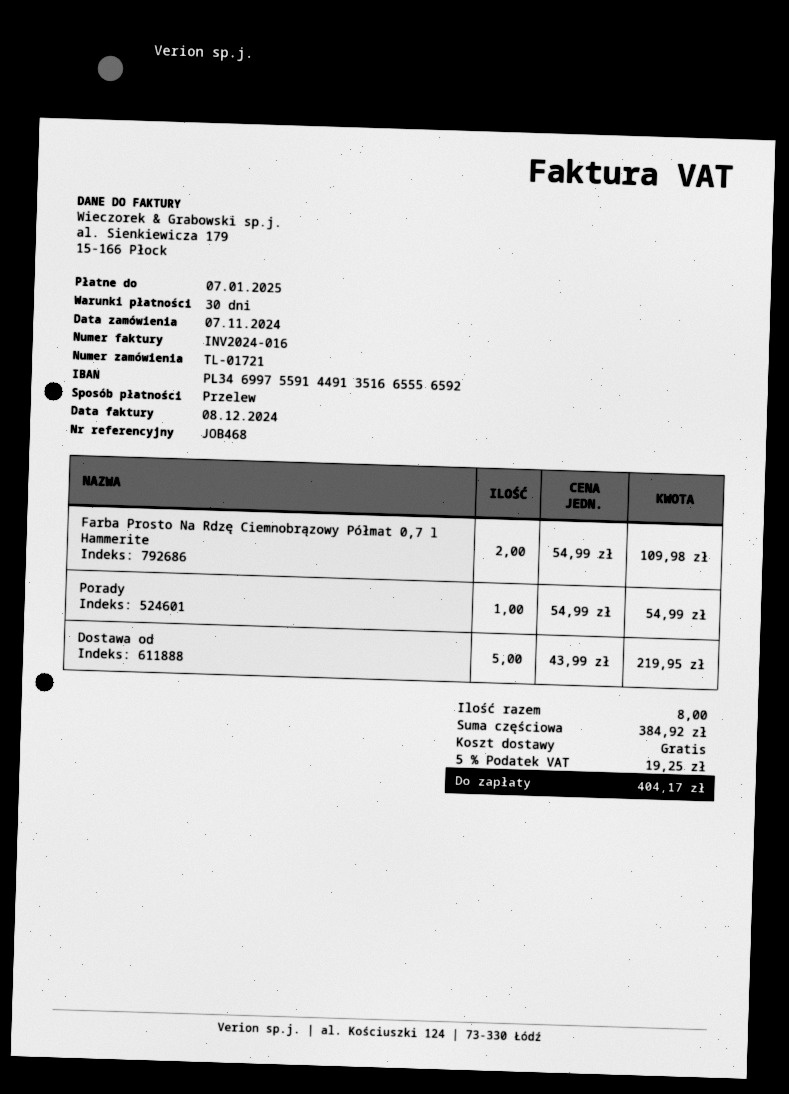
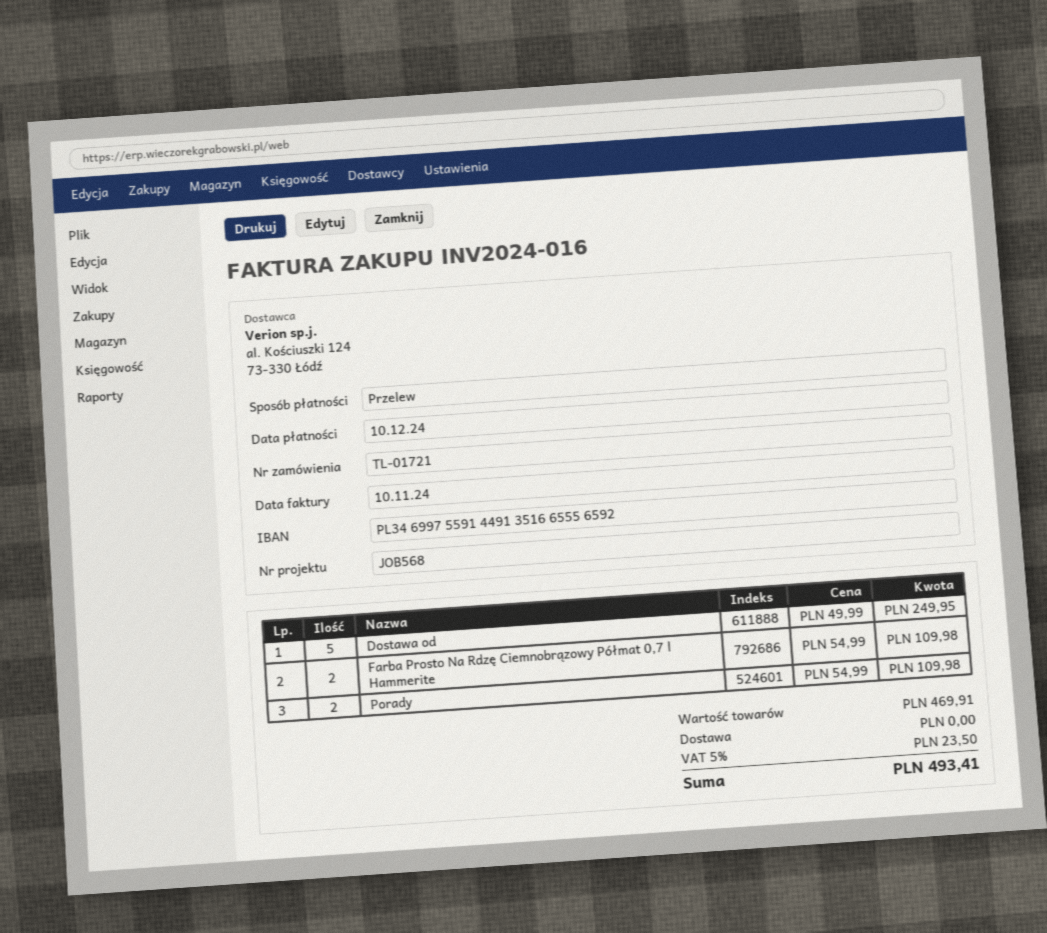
invoice date: 2024-12-08 -> 2024-11-10
due date: 2025-01-07 -> 2024-12-10
reference: JOB468 -> JOB568
Porady: 1 x 54.99 = 54.99 -> 2 x 54.99 = 109.98
Dostawa od: 5 x 43.99 = 219.95 -> 5 x 49.99 = 249.95
subtotal: 384.92 -> 469.91
tax: 5% = 19.25 -> 5% = 23.50
total: 404.17 -> 493.41

